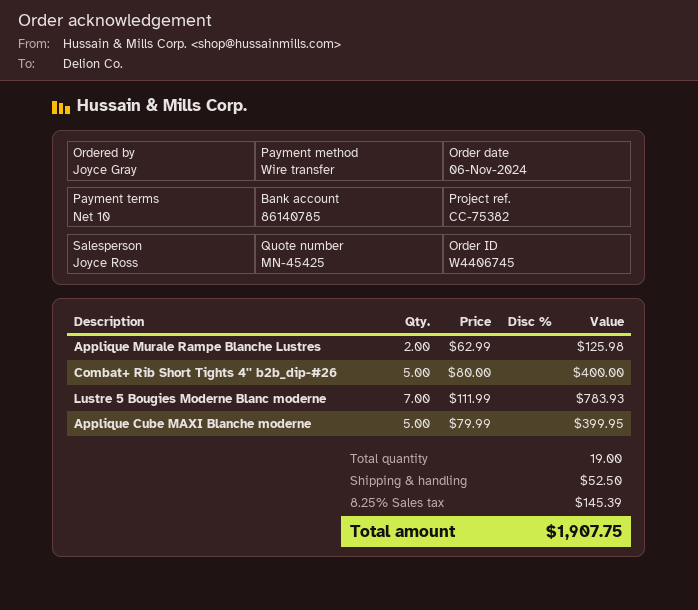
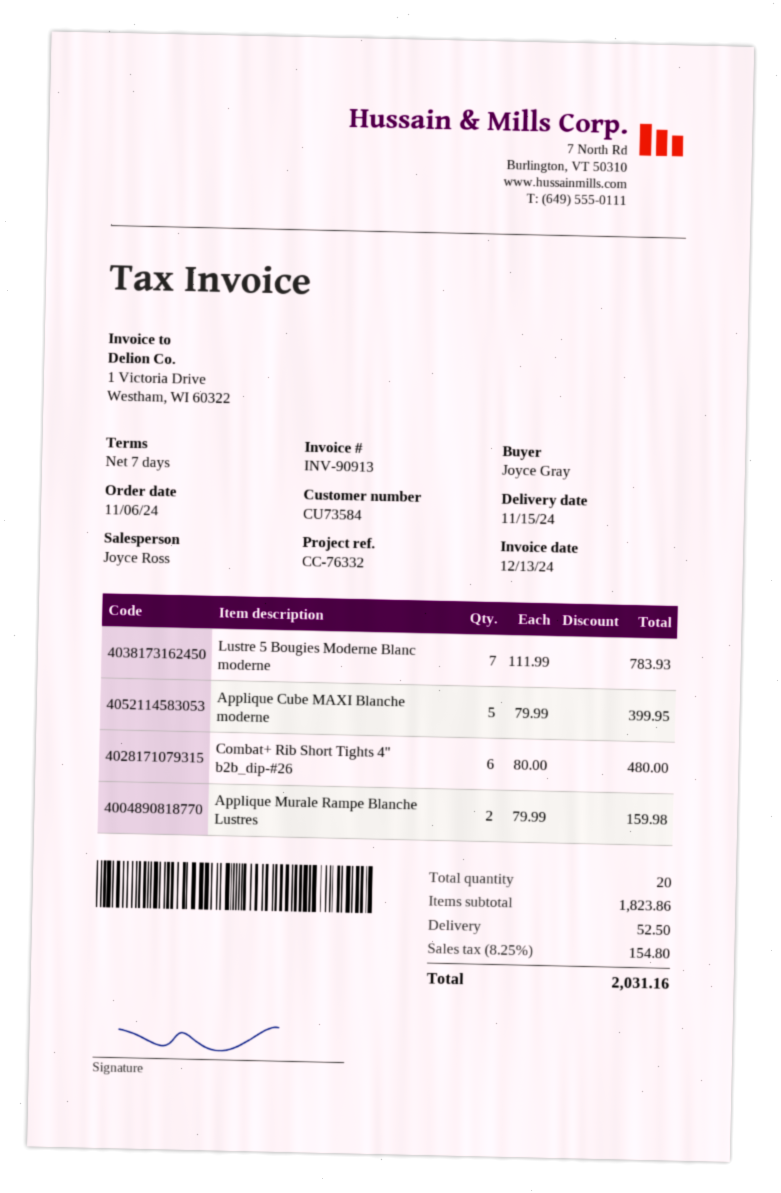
payment terms: 10 days -> 7 days
reference: CC-75382 -> CC-76332
Applique Murale Rampe Blanche Lustres: 2 x 62.99 = 125.98 -> 2 x 79.99 = 159.98
Combat+ Rib Short Tights 4'' b2b_dip-#26: 5 x 80.00 = 400.00 -> 6 x 80.00 = 480.00
total quantity: 19 -> 20
tax: 8.25% = 145.39 -> 8.25% = 154.80
total: 1907.75 -> 2031.16

